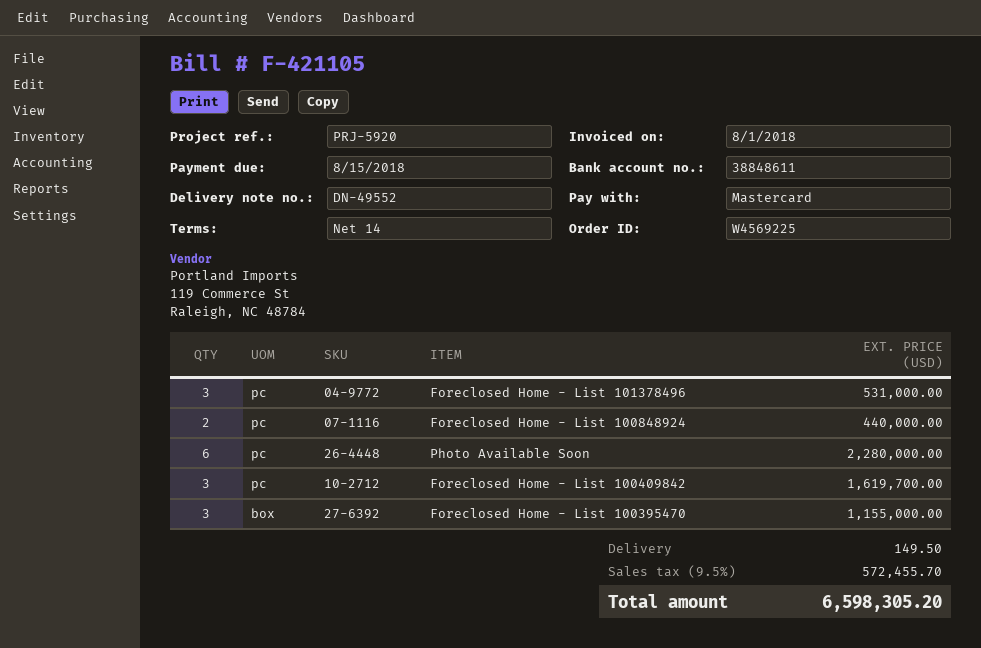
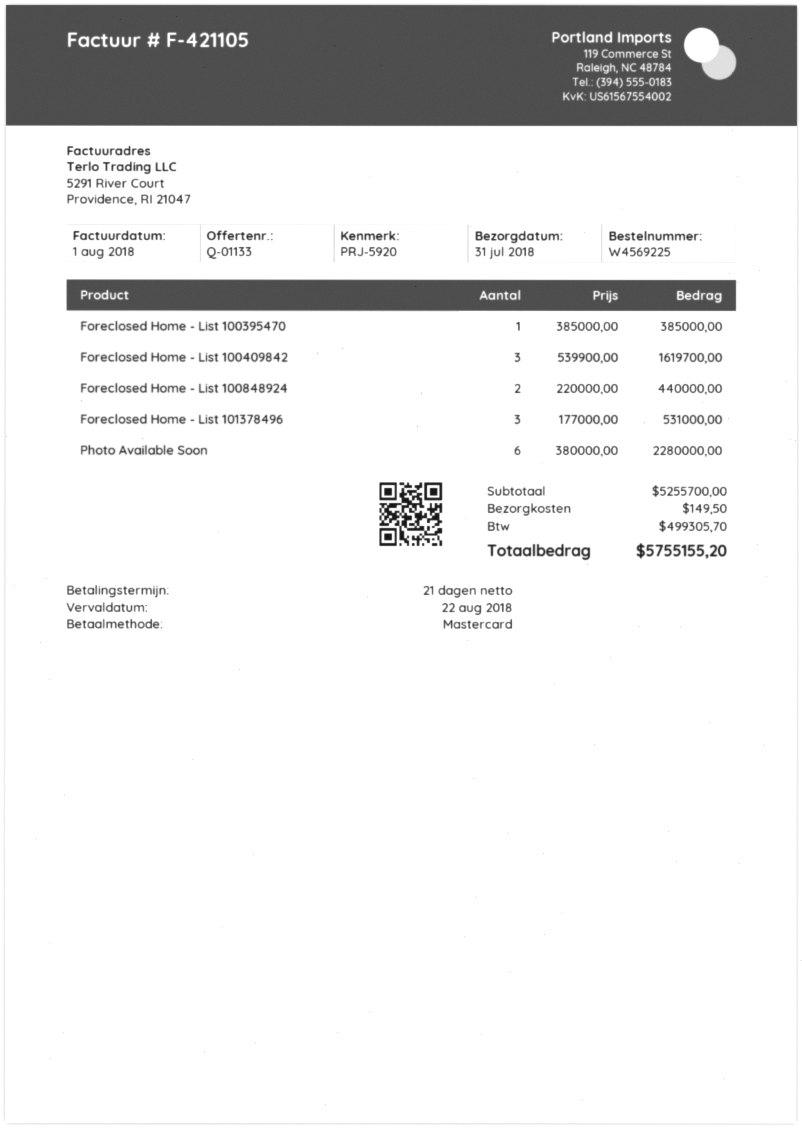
payment terms: 14 days -> 21 days
due date: 2018-08-15 -> 2018-08-22
Foreclosed Home - List 100395470: 3 for 1155000.00 -> 1 for 385000.00
tax: 572455.70 -> 499305.70
total: 6598305.20 -> 5755155.20

